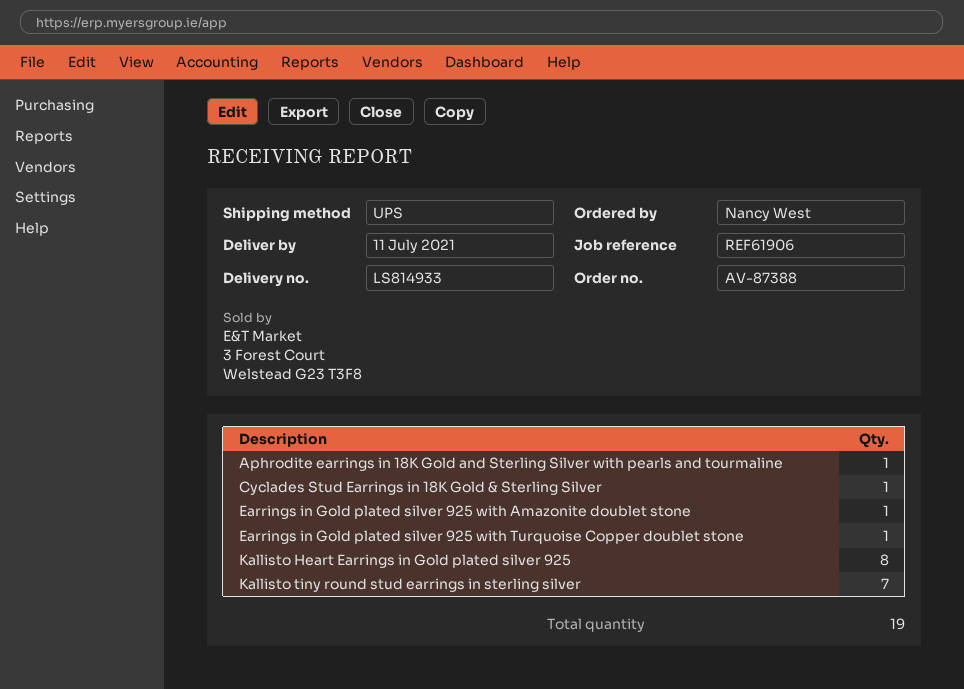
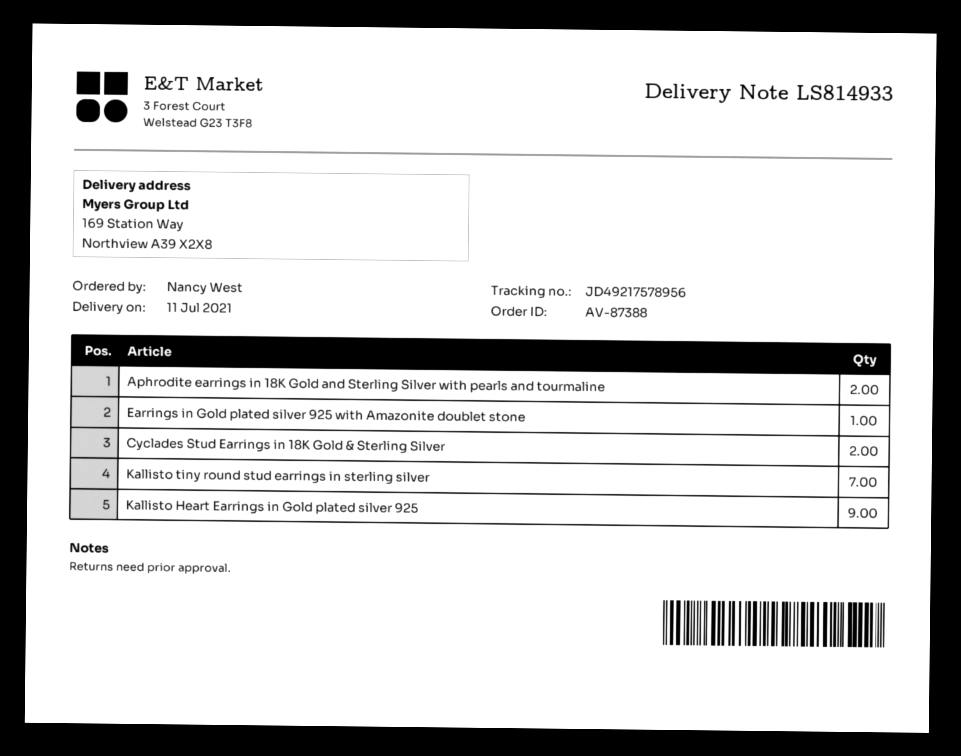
Aphrodite earrings in 18K Gold and Sterling Silver with pearls and tourmaline: 1 -> 2
Cyclades Stud Earrings in 18K Gold & Sterling Silver: 1 -> 2
Earrings in Gold plated silver 925 with Turquoise Copper doublet stone: 1 -> none
Kallisto Heart Earrings in Gold plated silver 925: 8 -> 9

